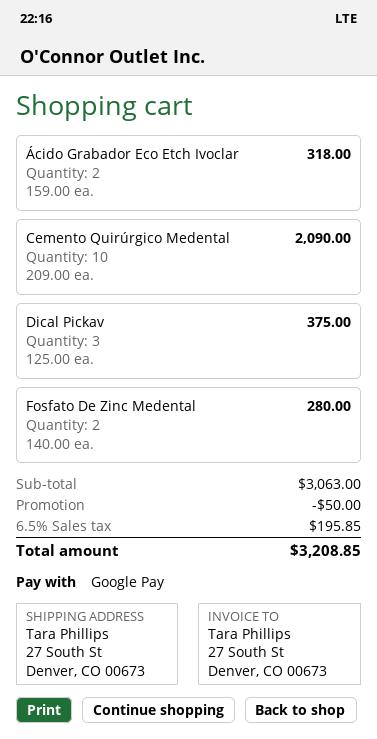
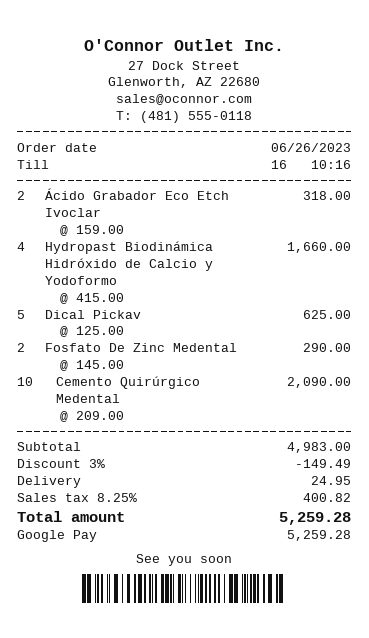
Dical Pickav: 3 x 125.00 = 375.00 -> 5 x 125.00 = 625.00
Fosfato De Zinc Medental: 2 x 140.00 = 280.00 -> 2 x 145.00 = 290.00
Hydropast Biodinámica Hidróxido de Calcio y Yodoformo: none -> 4 x 415.00 = 1660.00
subtotal: 3063.00 -> 4983.00
discount: 50.00 -> 149.49
shipping: none -> 24.95
tax: 6.5% = 195.85 -> 8.25% = 400.82
total: 3208.85 -> 5259.28

